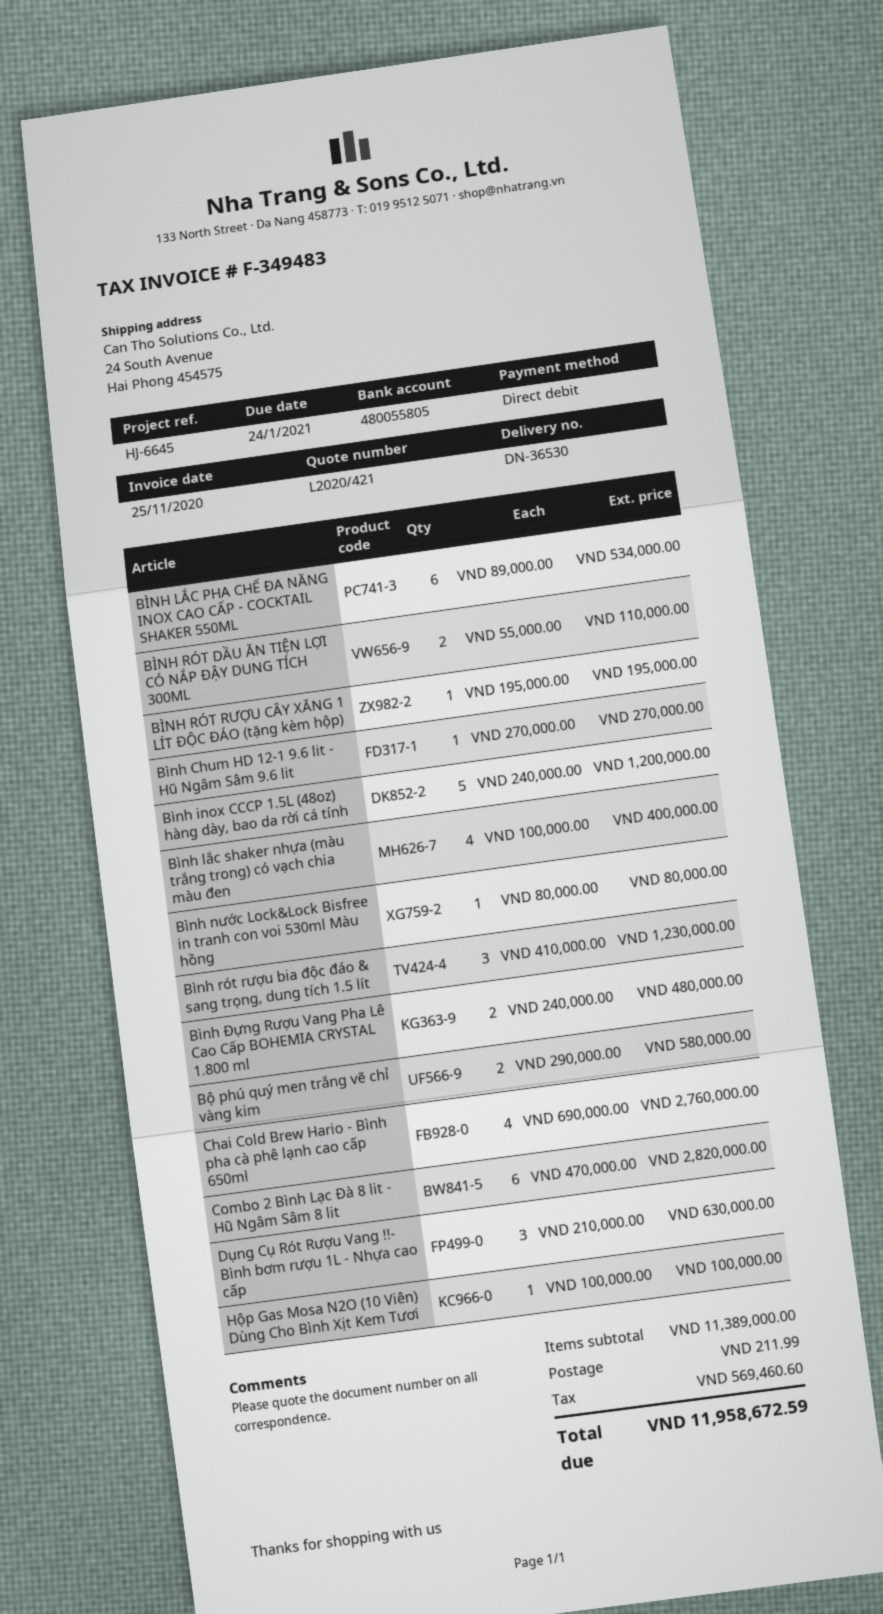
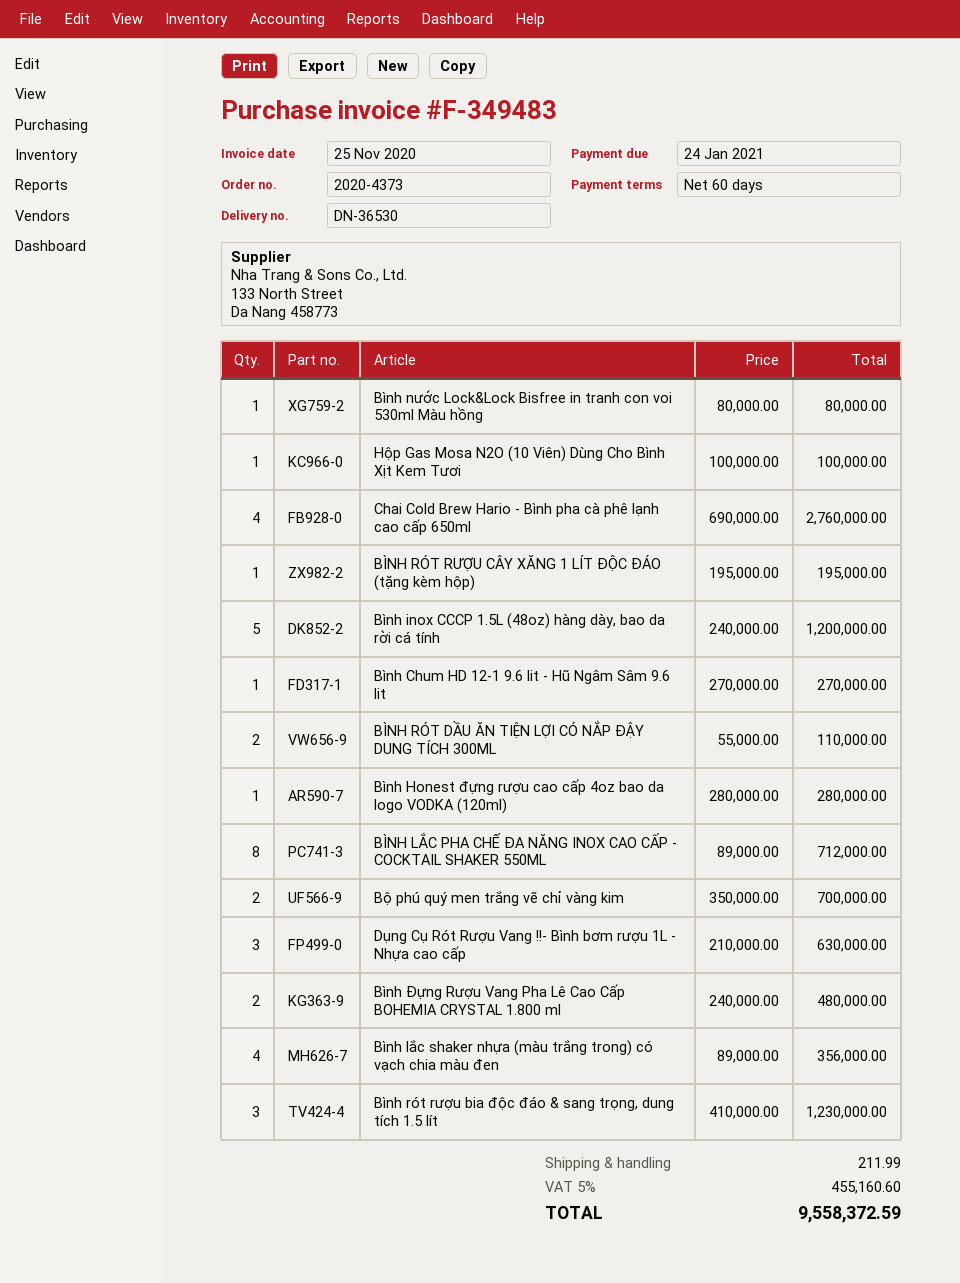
BÌNH LẮC PHA CHẾ ĐA NĂNG INOX CAO CẤP - COCKTAIL SHAKER 550ML: 6 x 89000.00 = 534000.00 -> 8 x 89000.00 = 712000.00
Bình lắc shaker nhựa (màu trắng trong) có vạch chia màu đen: 4 x 100000.00 = 400000.00 -> 4 x 89000.00 = 356000.00
Bộ phú quý men trắng vẽ chỉ vàng kim: 2 x 290000.00 = 580000.00 -> 2 x 350000.00 = 700000.00
Combo 2 Bình Lạc Đà 8 lit - Hũ Ngâm Sâm 8 lit: 6 x 470000.00 = 2820000.00 -> none
Bình Honest đựng rượu cao cấp 4oz bao da logo VODKA (120ml): none -> 1 x 280000.00 = 280000.00
tax: 569460.60 -> 455160.60
total: 11958672.59 -> 9558372.59

